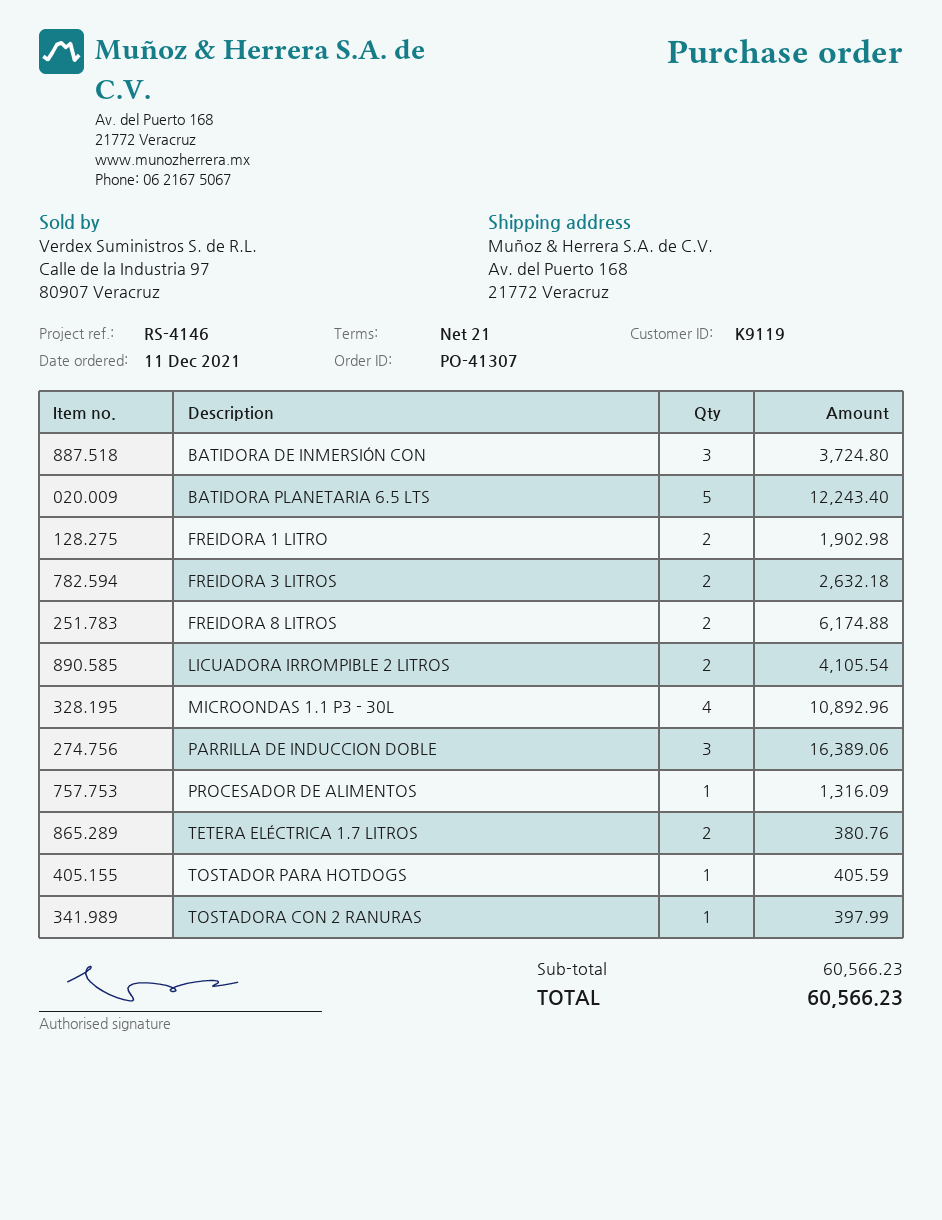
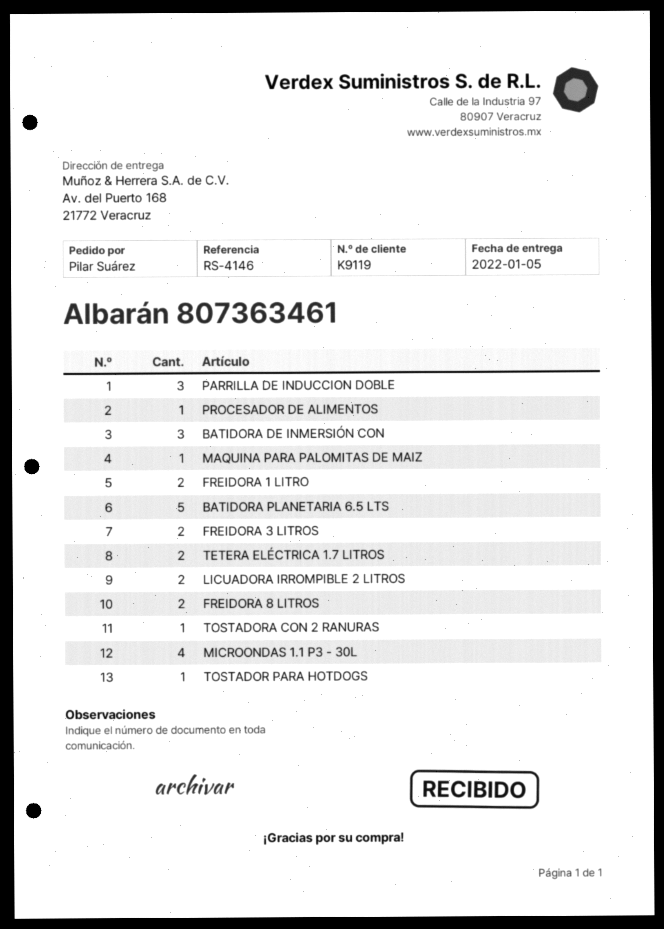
MAQUINA PARA PALOMITAS DE MAIZ: none -> 1

